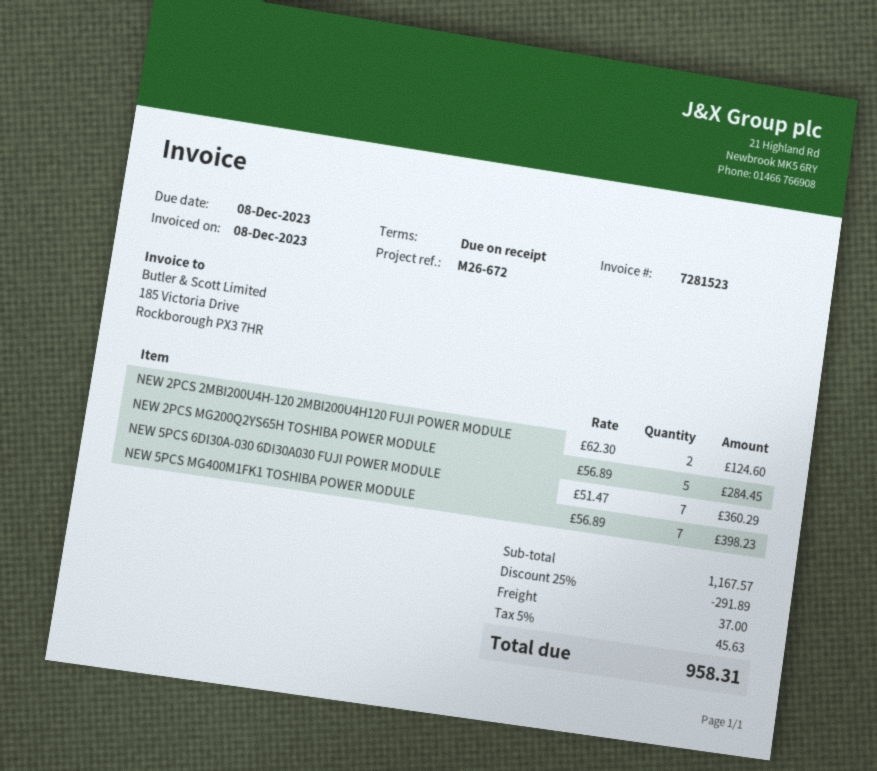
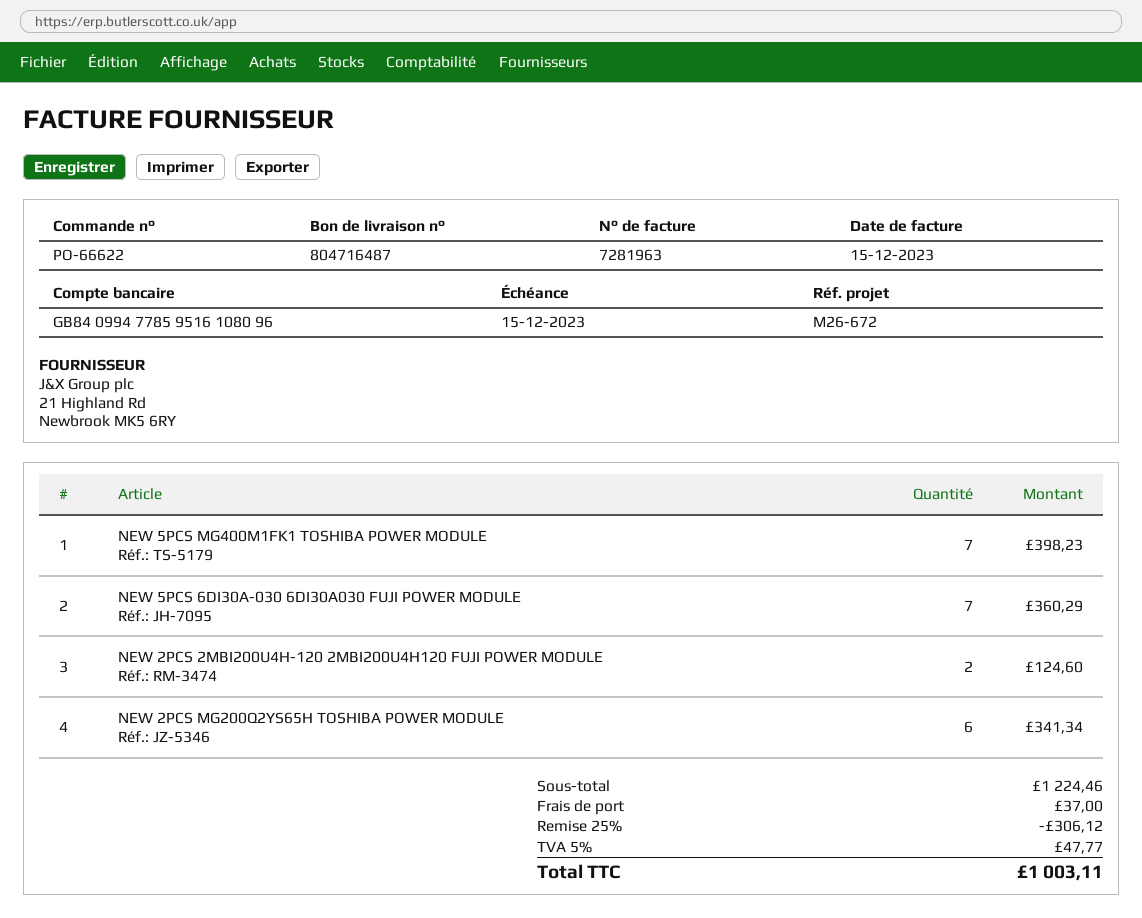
invoice number: 7281523 -> 7281963
invoice date: 2023-12-08 -> 2023-12-15
due date: 2023-12-08 -> 2023-12-15
NEW 2PCS MG200Q2YS65H TOSHIBA POWER MODULE: 5 for 284.45 -> 6 for 341.34
subtotal: 1167.57 -> 1224.46
discount: 25% = 291.89 -> 25% = 306.12
tax: 5% = 45.63 -> 5% = 47.77
total: 958.31 -> 1003.11

